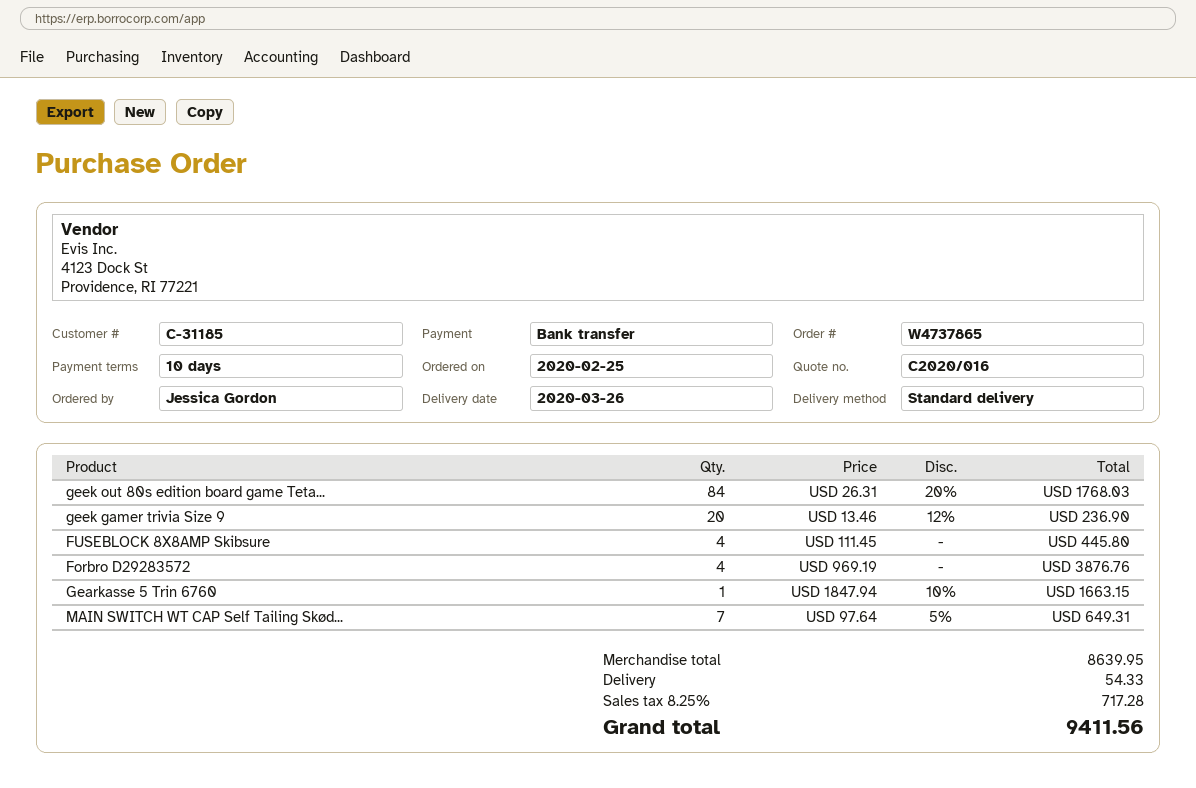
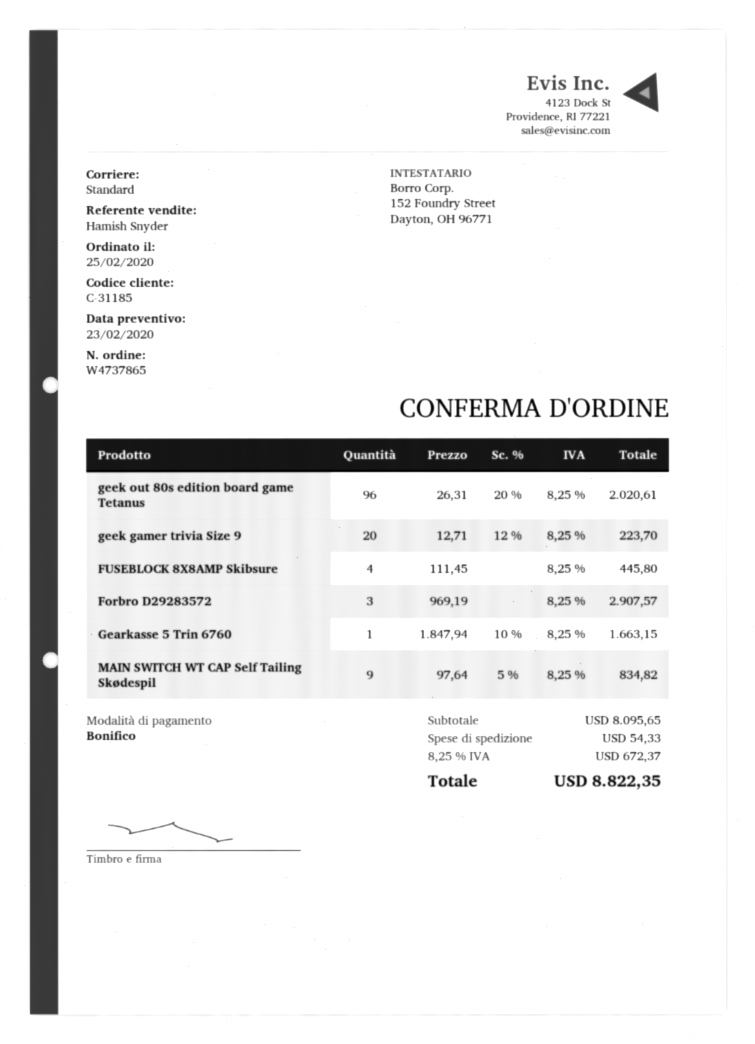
geek out 80s edition board game Teta...: 84 x 26.31 - 20% = 1768.03 -> 96 x 26.31 - 20% = 2020.61
geek gamer trivia Size 9: 20 x 13.46 - 12% = 236.90 -> 20 x 12.71 - 12% = 223.70
Forbro D29283572: 4 x 969.19 = 3876.76 -> 3 x 969.19 = 2907.57
MAIN SWITCH WT CAP Self Tailing Skød...: 7 x 97.64 - 5% = 649.31 -> 9 x 97.64 - 5% = 834.82
subtotal: 8639.95 -> 8095.65
tax: 8.25% = 717.28 -> 8.25% = 672.37
total: 9411.56 -> 8822.35

